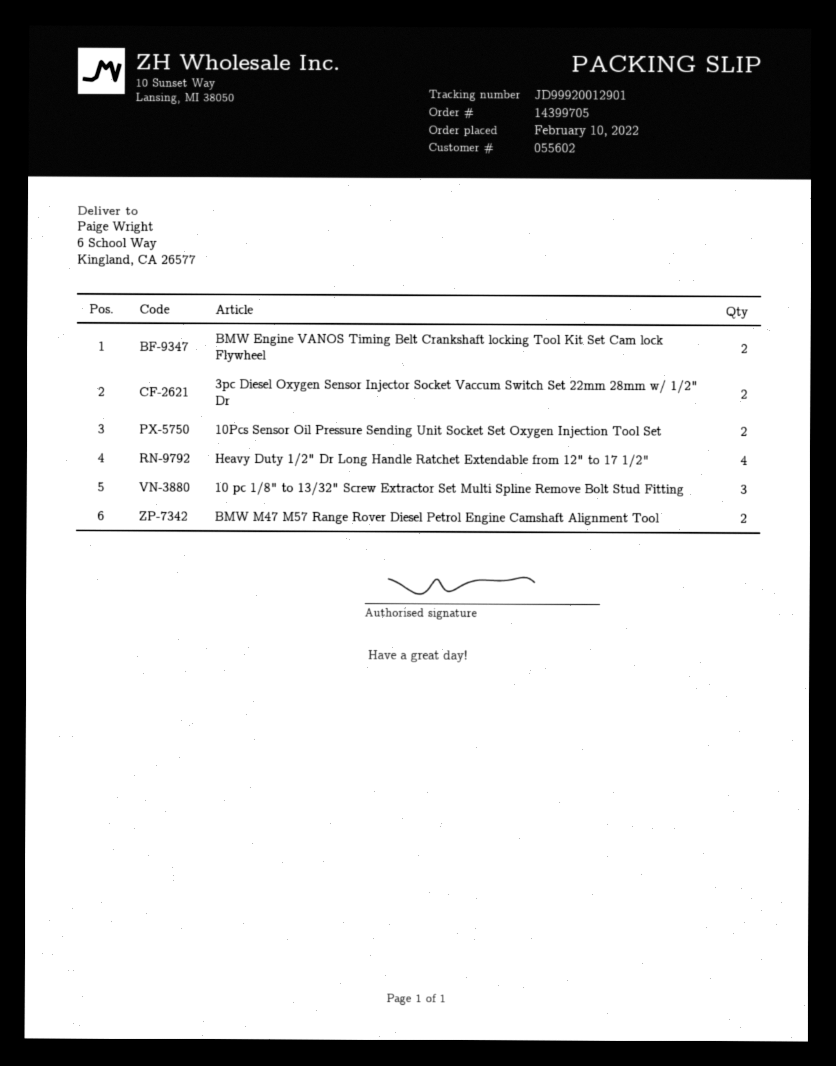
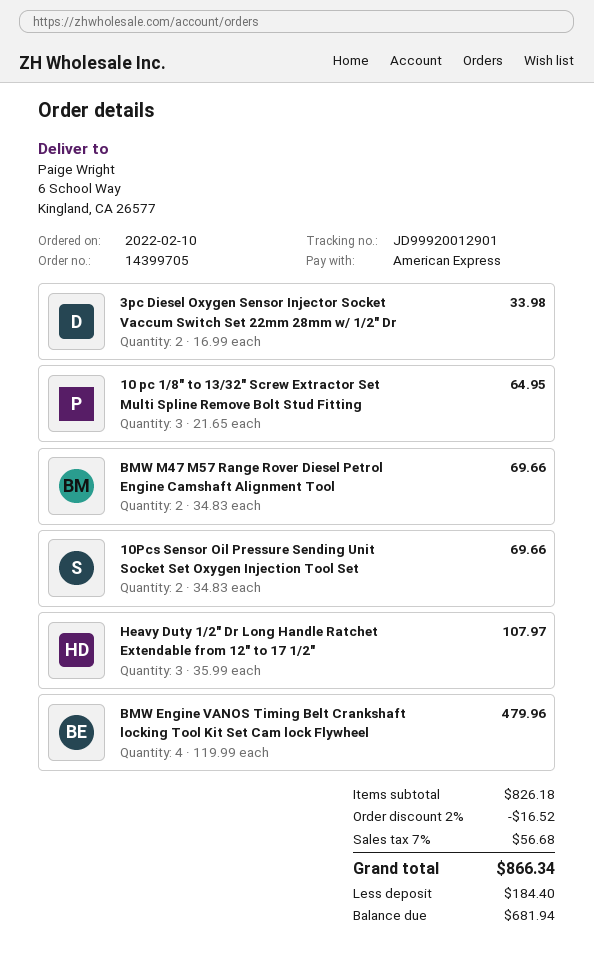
BMW Engine VANOS Timing Belt Crankshaft locking Tool Kit Set Cam lock Flywheel: 2 -> 4
Heavy Duty 1/2" Dr Long Handle Ratchet Extendable from 12" to 17 1/2": 4 -> 3

